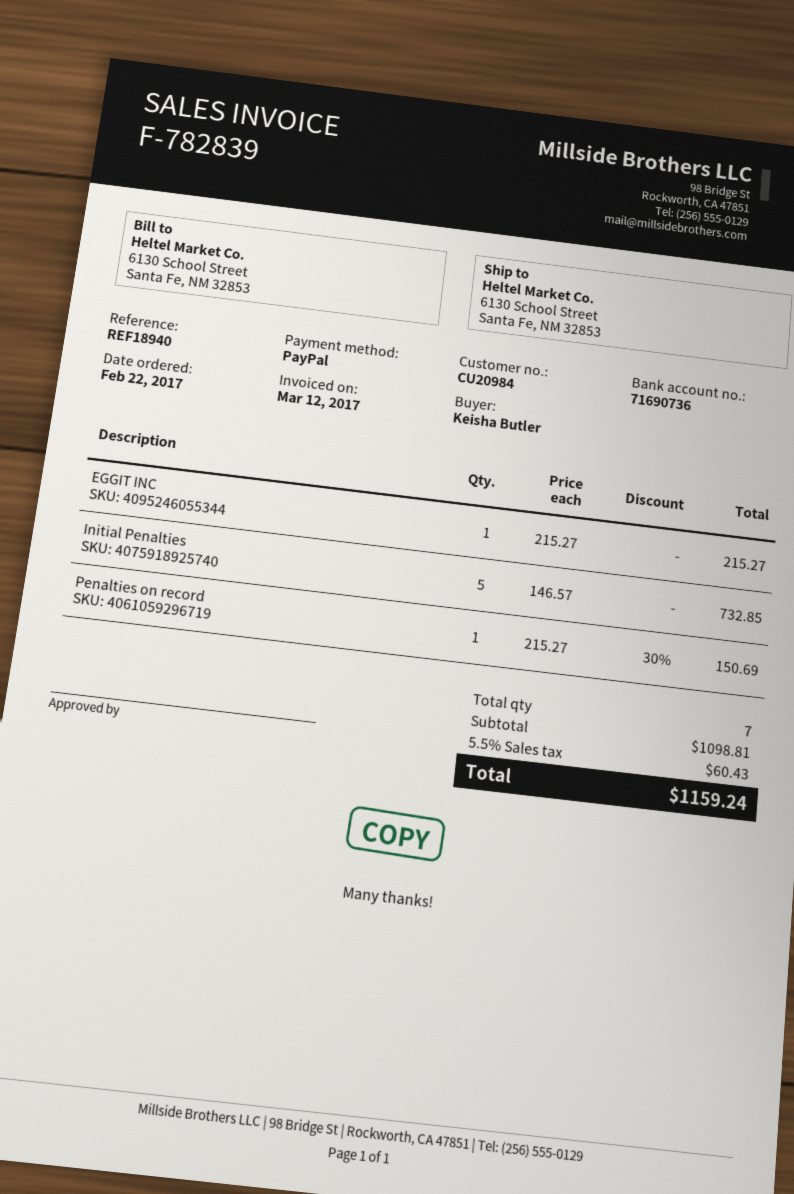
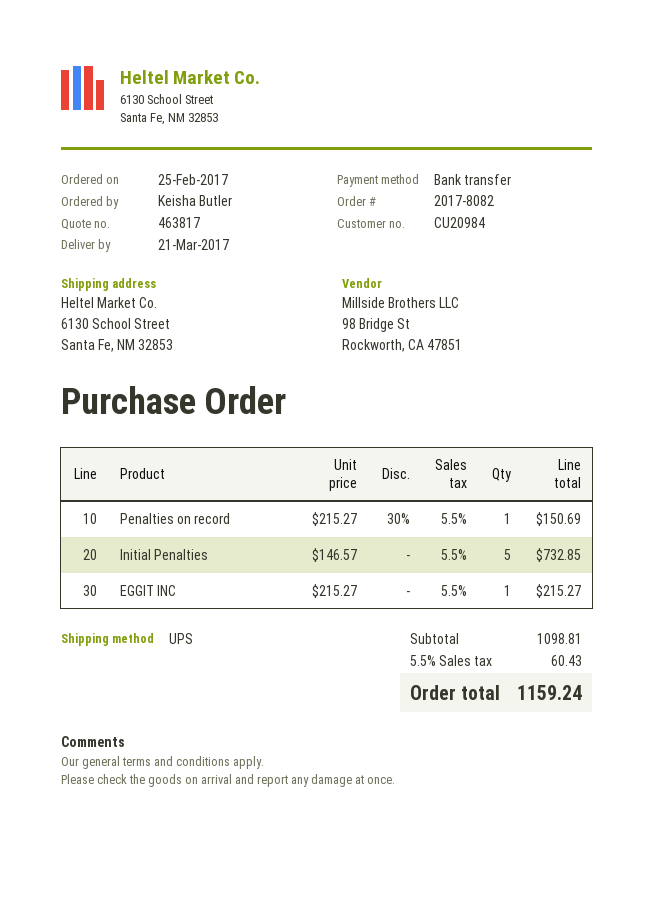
order date: 2017-02-22 -> 2017-02-25
payment method: PayPal -> bank transfer

